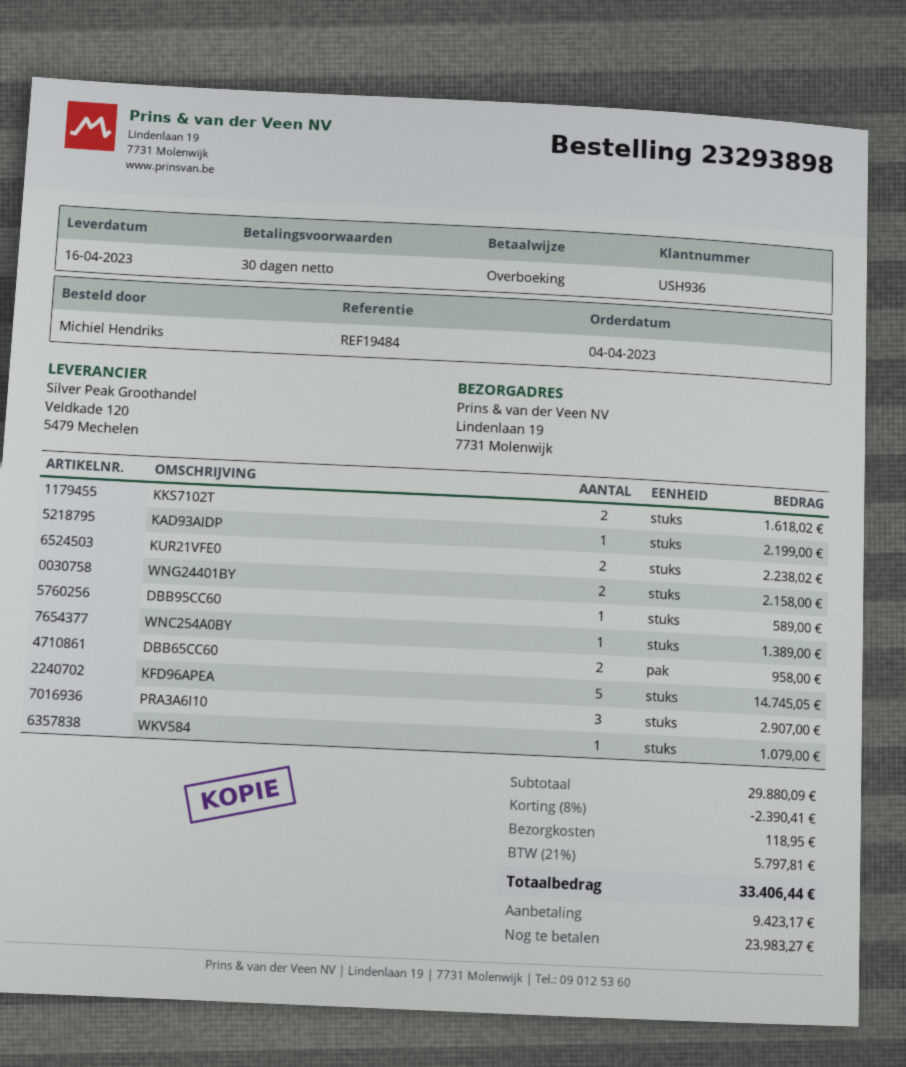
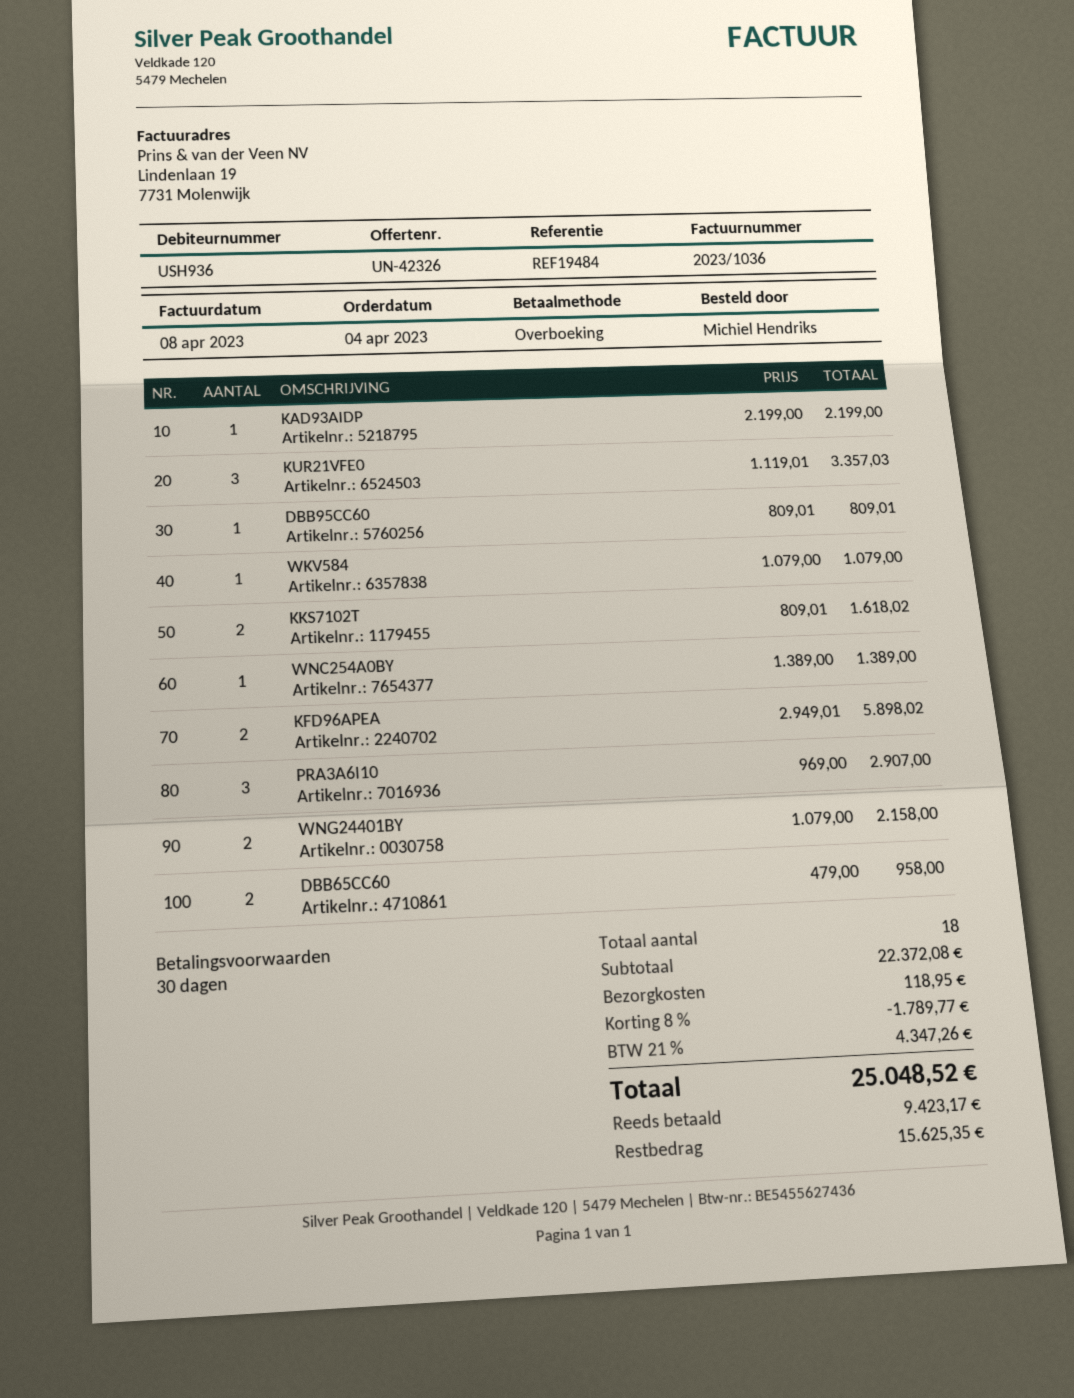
KUR21VFE0: 2 for 2238.02 -> 3 for 3357.03
DBB95CC60: 1 for 589.00 -> 1 for 809.01
KFD96APEA: 5 for 14745.05 -> 2 for 5898.02
subtotal: 29880.09 -> 22372.08
discount: 8% = 2390.41 -> 8% = 1789.77
tax: 21% = 5797.81 -> 21% = 4347.26
total: 33406.44 -> 25048.52
balance: 23983.27 -> 15625.35

